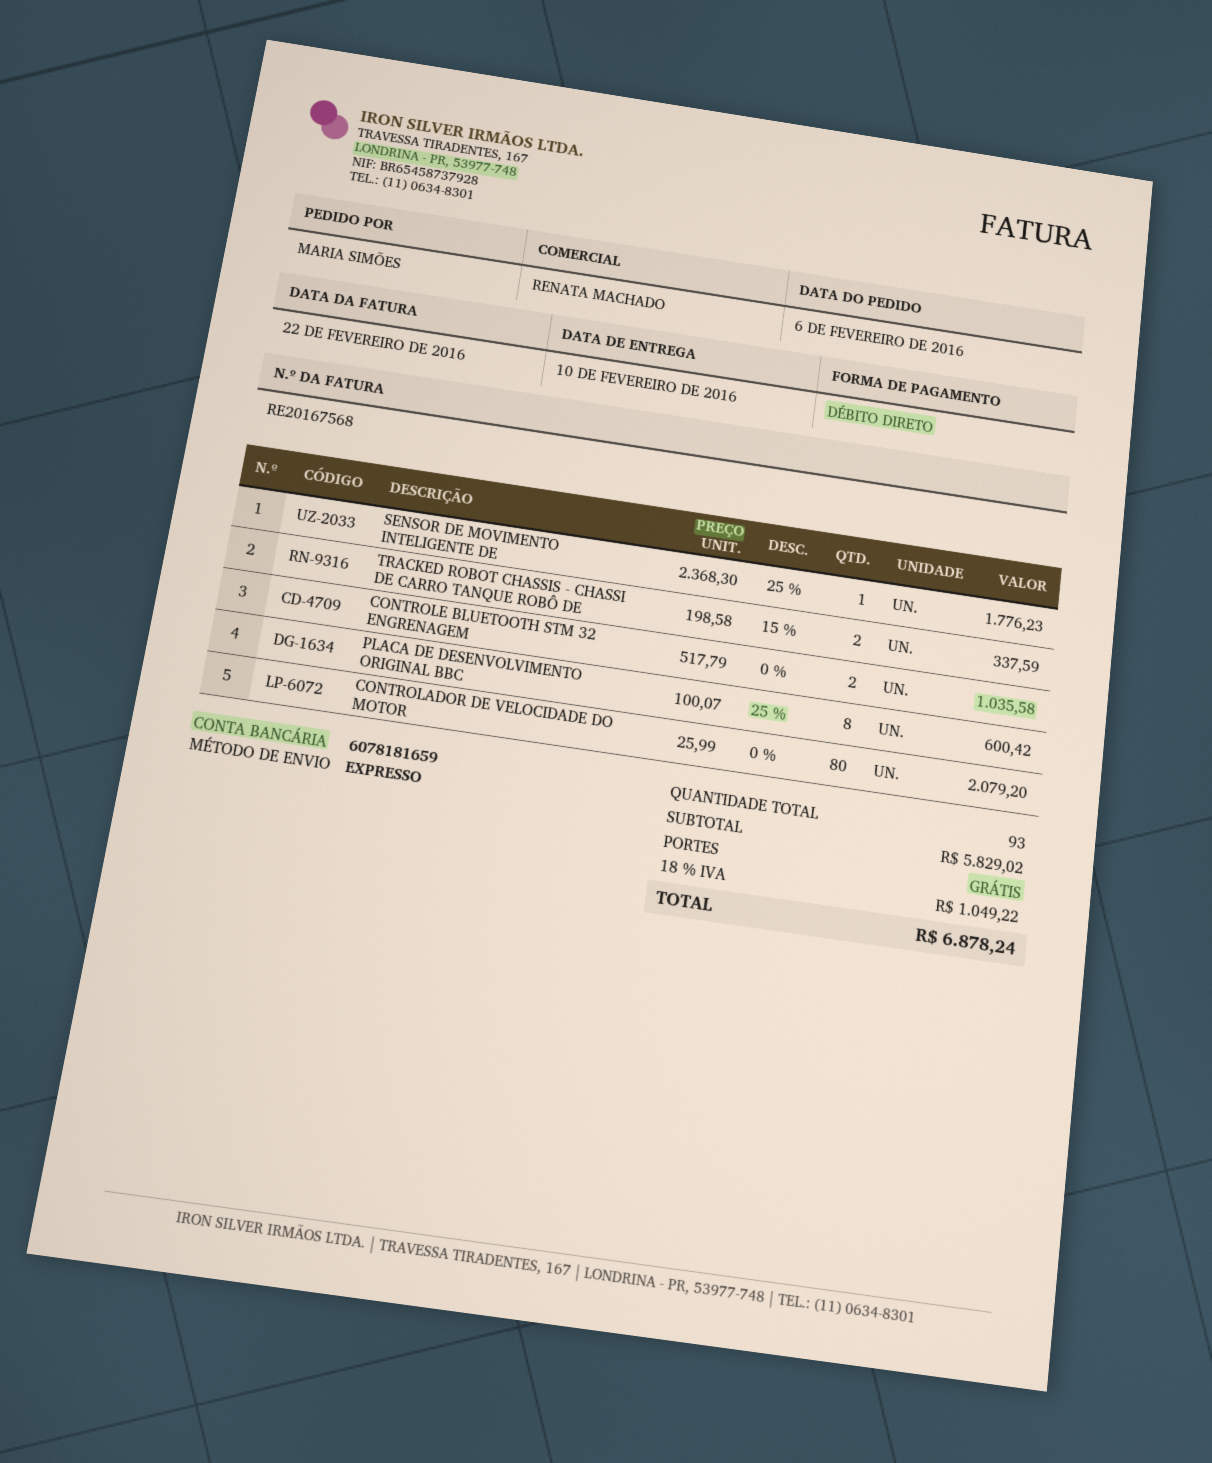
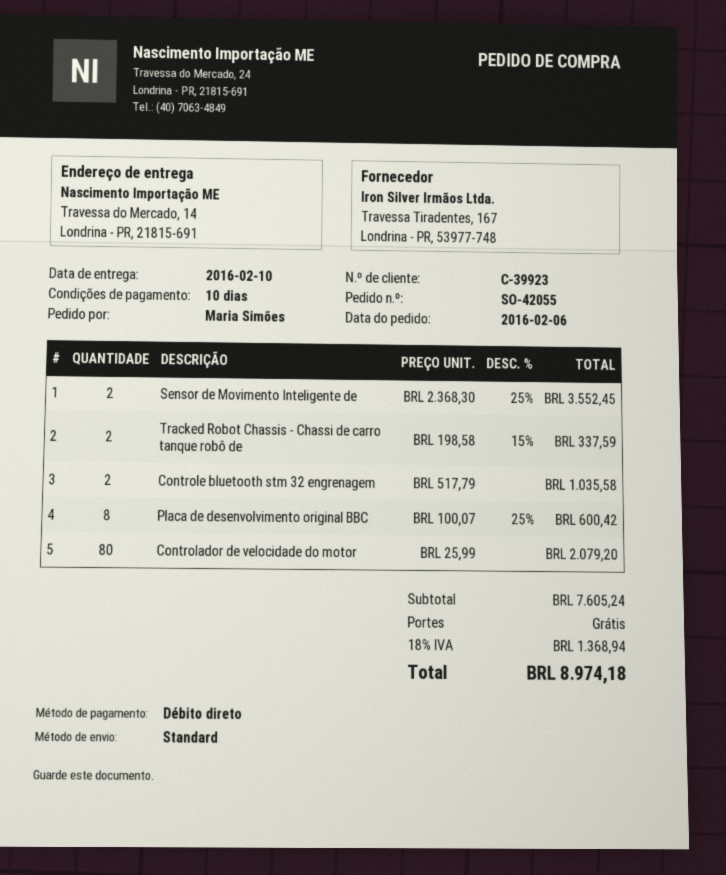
shipping method: express -> standard
SENSOR DE MOVIMENTO INTELIGENTE DE: 1 x 2368.30 - 25% = 1776.23 -> 2 x 2368.30 - 25% = 3552.45
subtotal: 5829.02 -> 7605.24
tax: 18% = 1049.22 -> 18% = 1368.94
total: 6878.24 -> 8974.18

